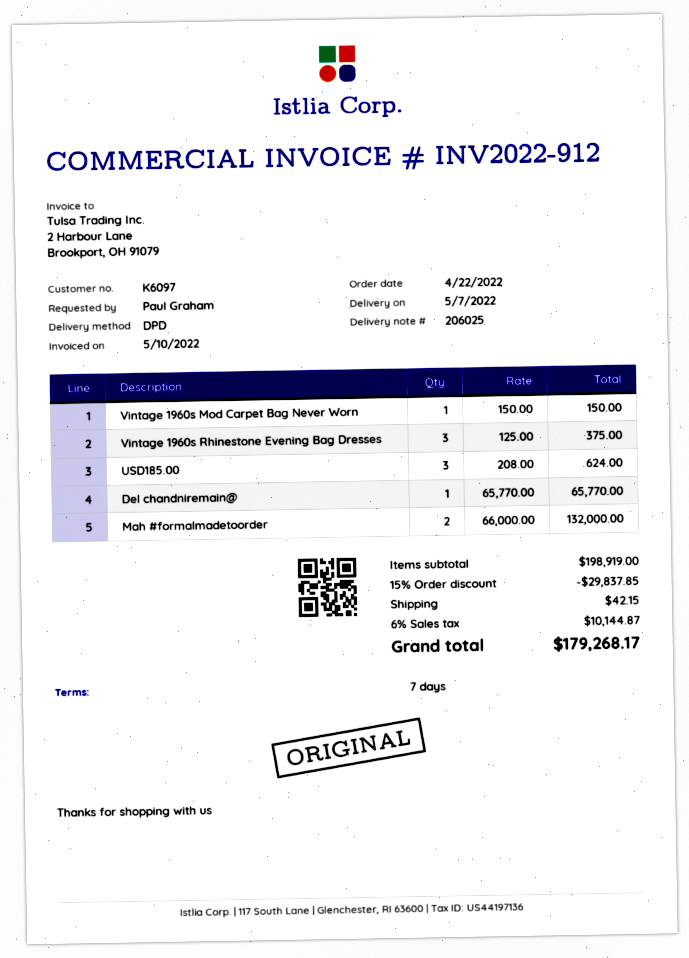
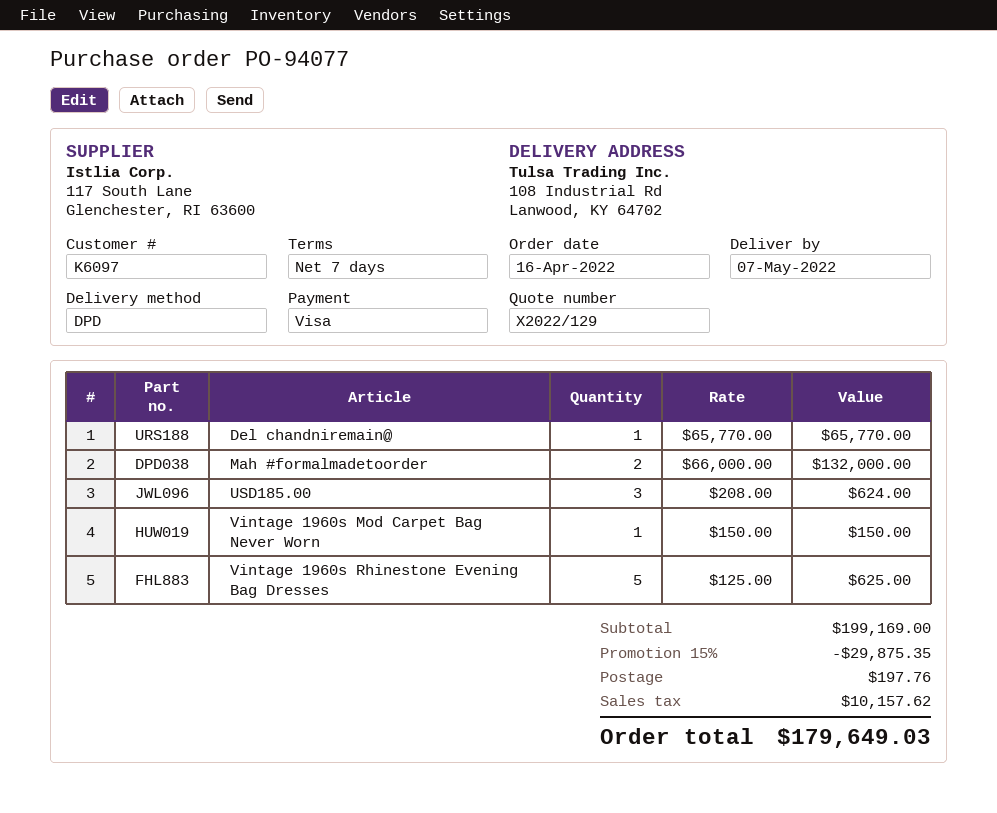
order date: 2022-04-22 -> 2022-04-16
Vintage 1960s Rhinestone Evening Bag Dresses: 3 x 125.00 = 375.00 -> 5 x 125.00 = 625.00
subtotal: 198919.00 -> 199169.00
discount: 15% = 29837.85 -> 15% = 29875.35
shipping: 42.15 -> 197.76
tax: 10144.87 -> 10157.62
total: 179268.17 -> 179649.03

